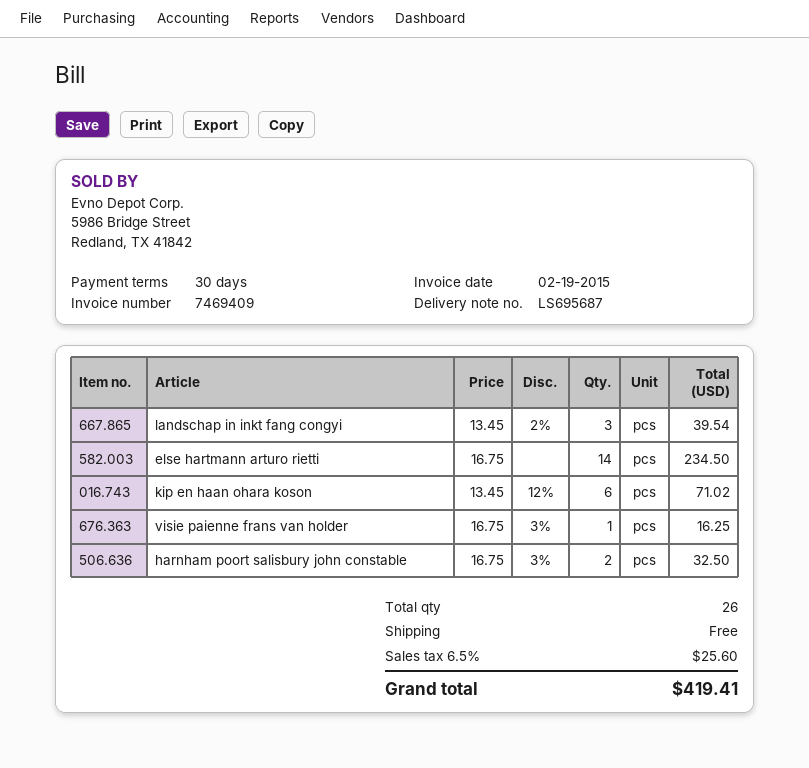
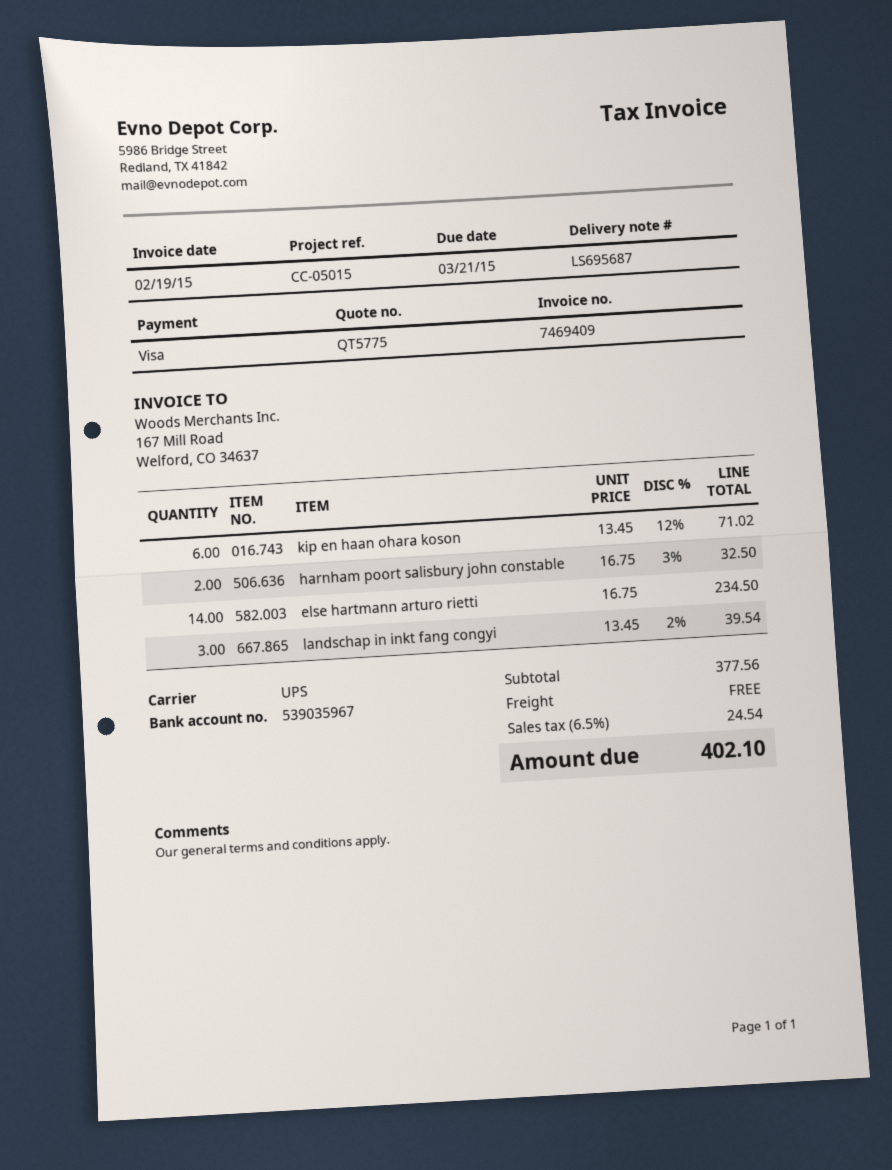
visie paienne frans van holder: 1 x 16.75 - 3% = 16.25 -> none
tax: 6.5% = 25.60 -> 6.5% = 24.54
total: 419.41 -> 402.10

